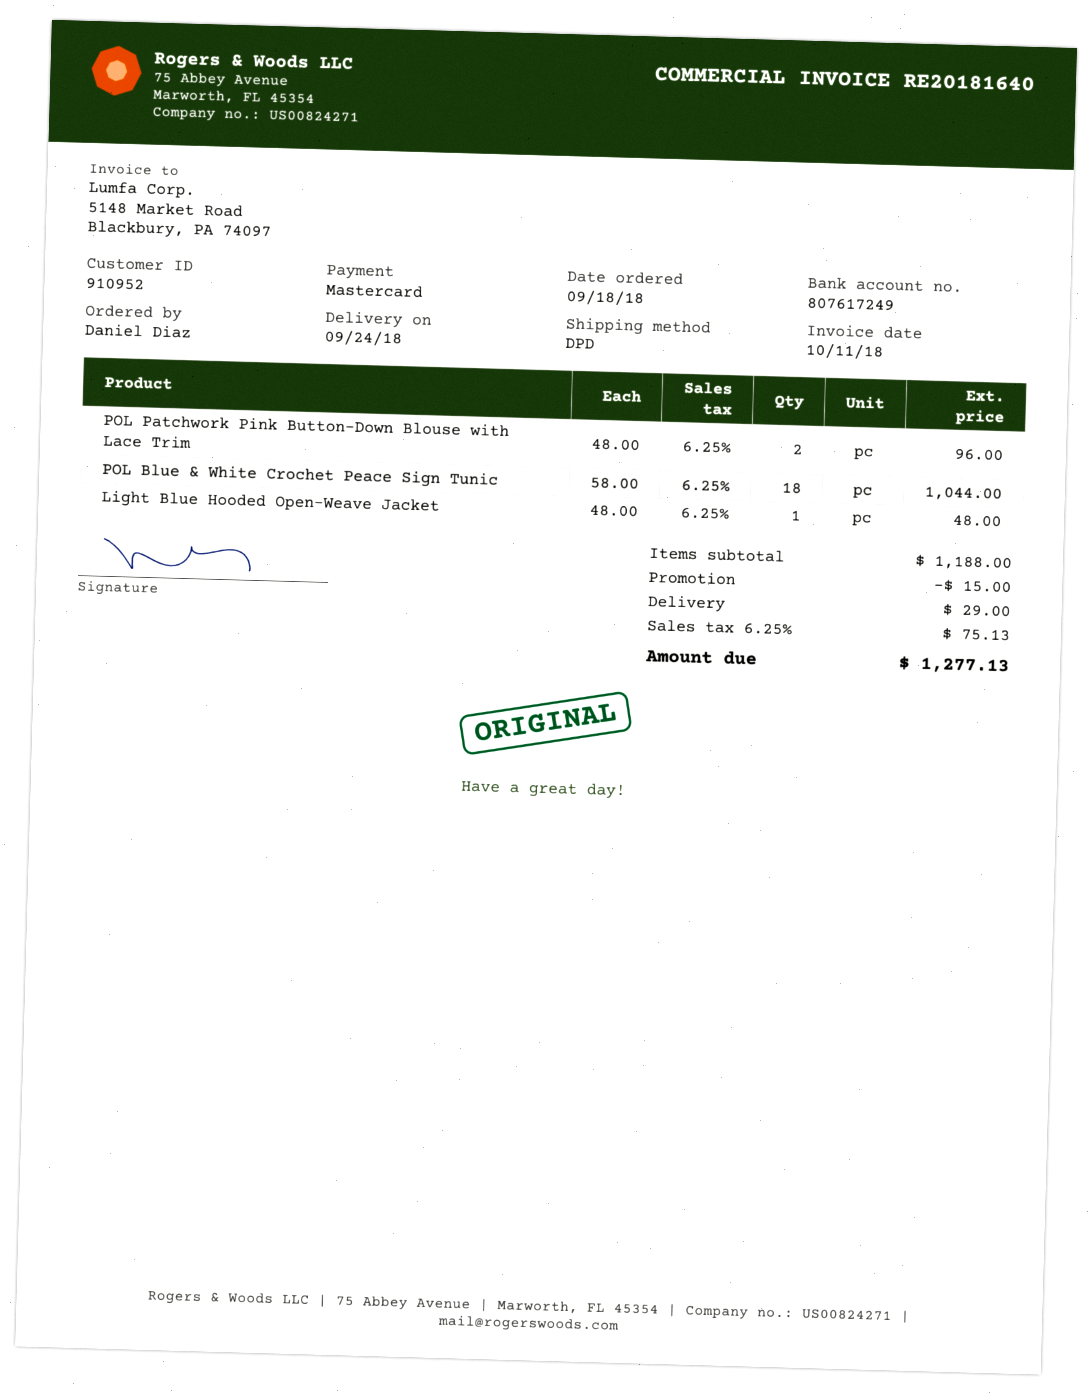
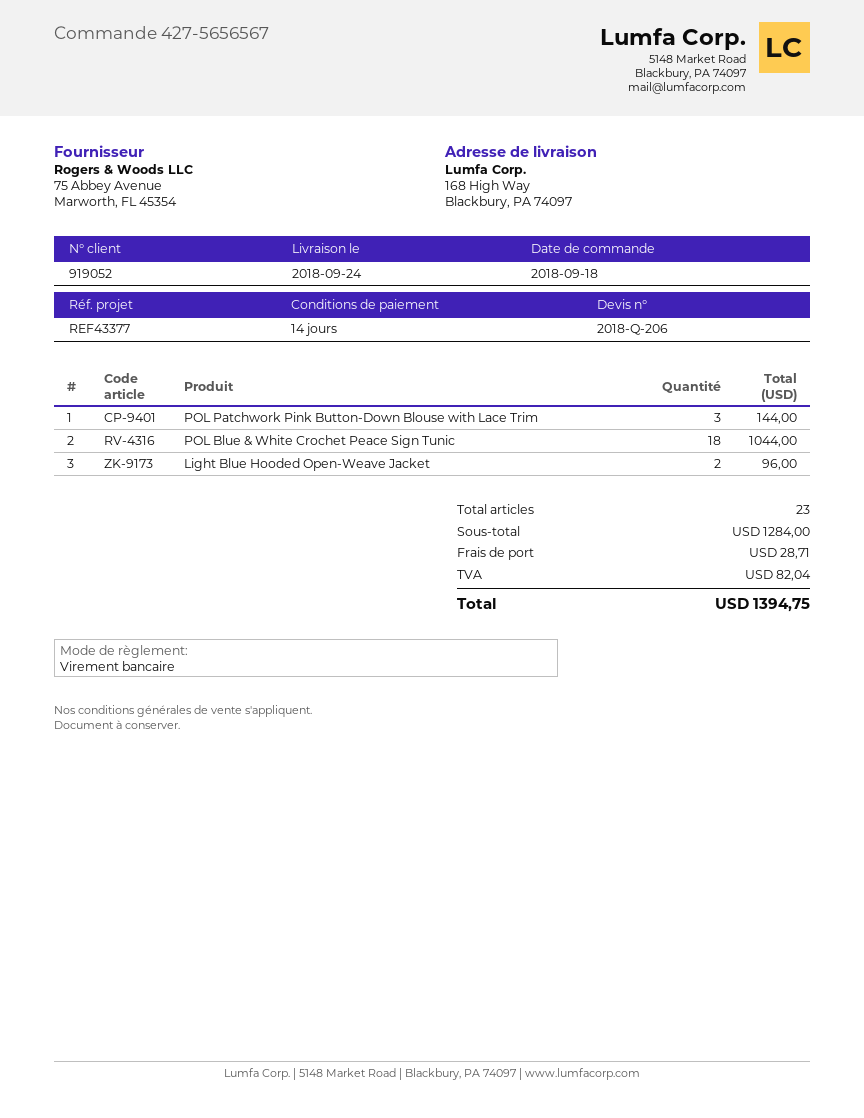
customer number: 910952 -> 919052
payment method: Mastercard -> bank transfer
POL Patchwork Pink Button-Down Blouse with Lace Trim: 2 for 96.00 -> 3 for 144.00
Light Blue Hooded Open-Weave Jacket: 1 for 48.00 -> 2 for 96.00
subtotal: 1188.00 -> 1284.00
discount: 15.00 -> none
shipping: 29.00 -> 28.71
tax: 75.13 -> 82.04
total: 1277.13 -> 1394.75

